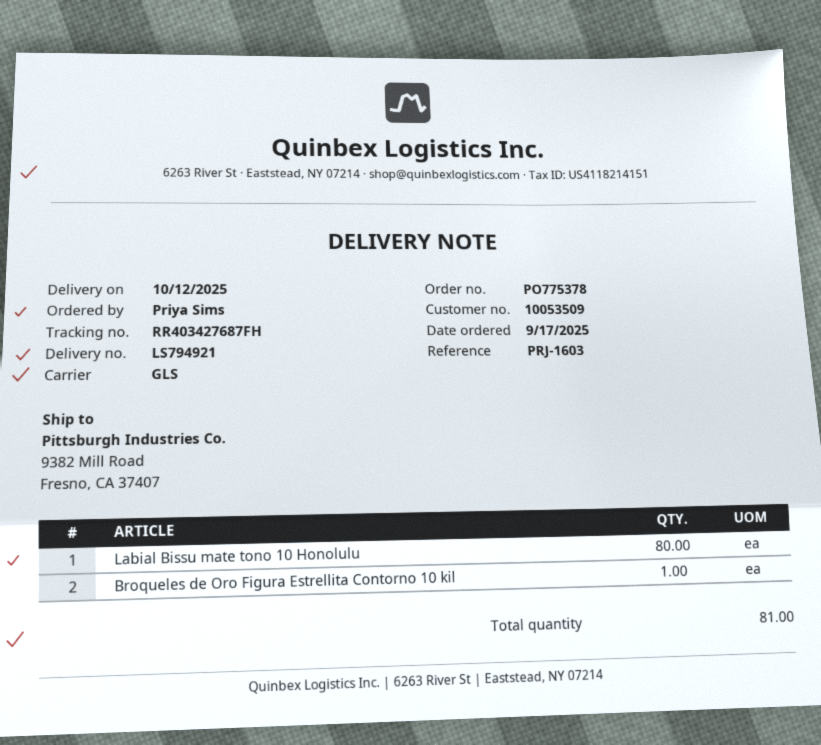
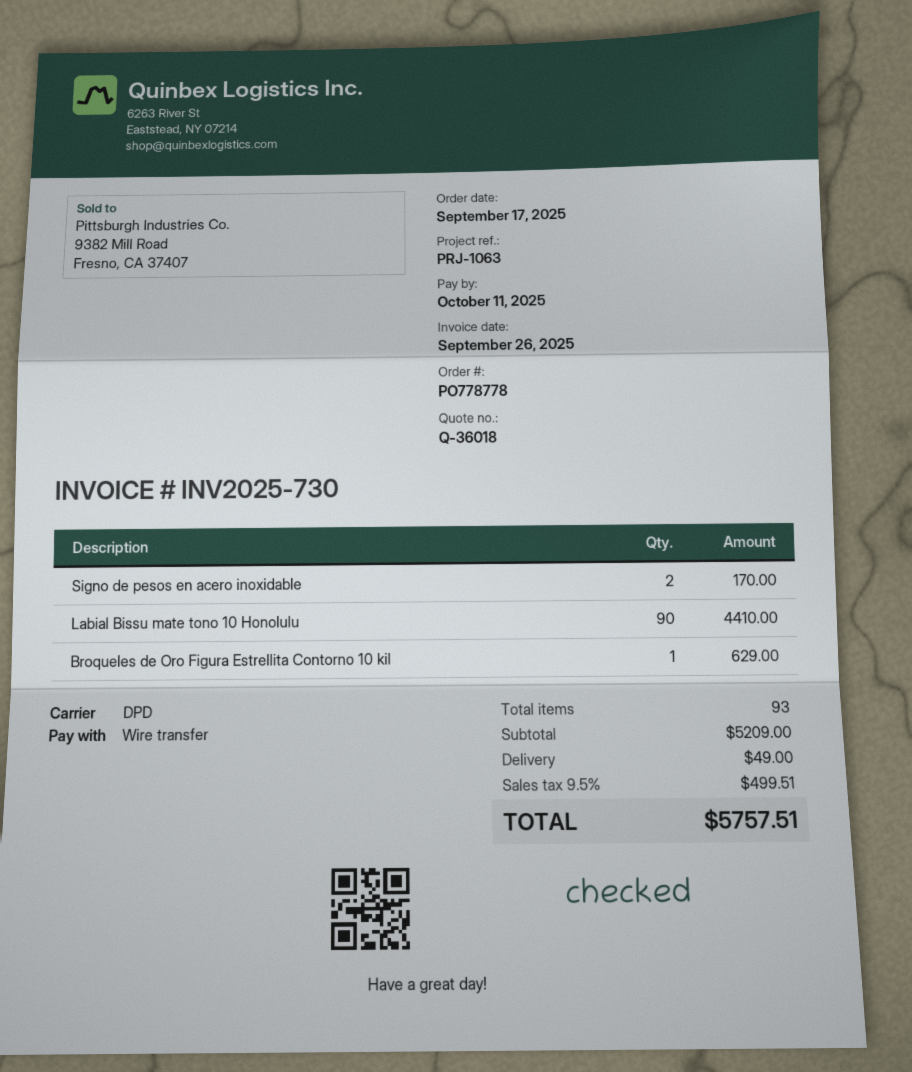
order number: PO775378 -> PO778778
reference: PRJ-1603 -> PRJ-1063
shipping method: GLS -> DPD
Labial Bissu mate tono 10 Honolulu: 80 -> 90
Signo de pesos en acero inoxidable: none -> 2
total quantity: 81 -> 93

